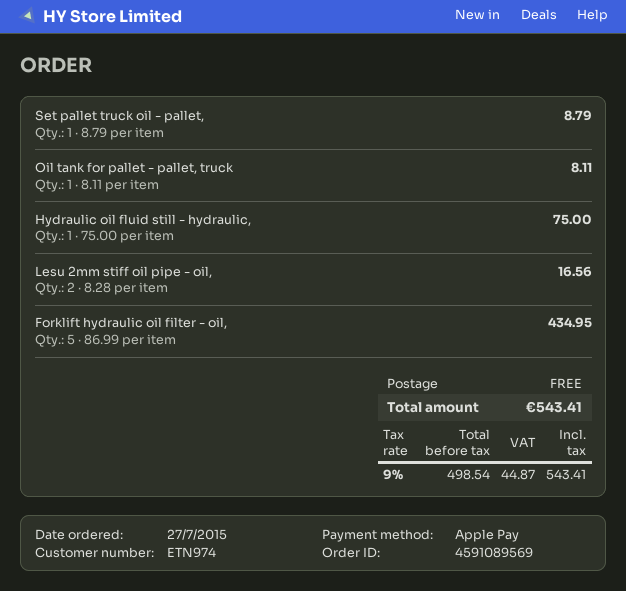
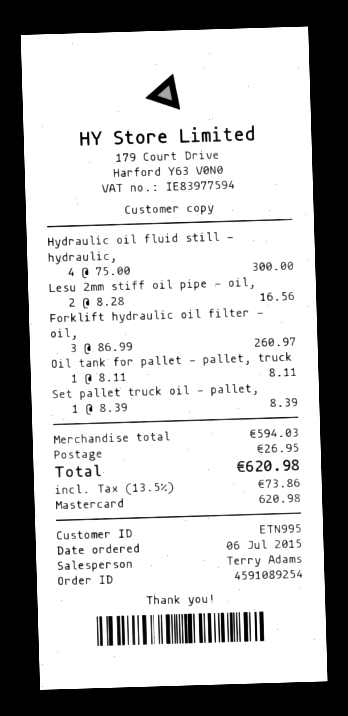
order number: 4591089569 -> 4591089254
order date: 2015-07-27 -> 2015-07-06
customer number: ETN974 -> ETN995
payment method: Apple Pay -> Mastercard
Set pallet truck oil - pallet,: 1 x 8.79 = 8.79 -> 1 x 8.39 = 8.39
Hydraulic oil fluid still - hydraulic,: 1 x 75.00 = 75.00 -> 4 x 75.00 = 300.00
Forklift hydraulic oil filter - oil,: 5 x 86.99 = 434.95 -> 3 x 86.99 = 260.97
shipping: 0.00 -> 26.95
tax: 9% = 44.87 -> 13.5% = 73.86
total: 543.41 -> 620.98

